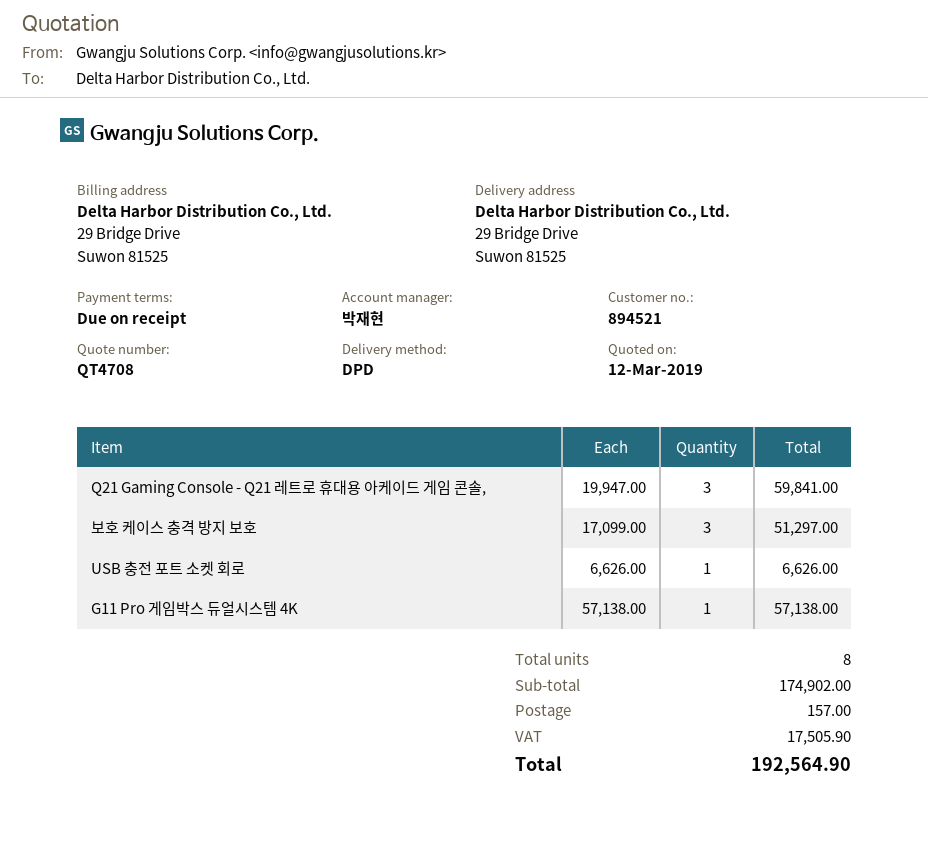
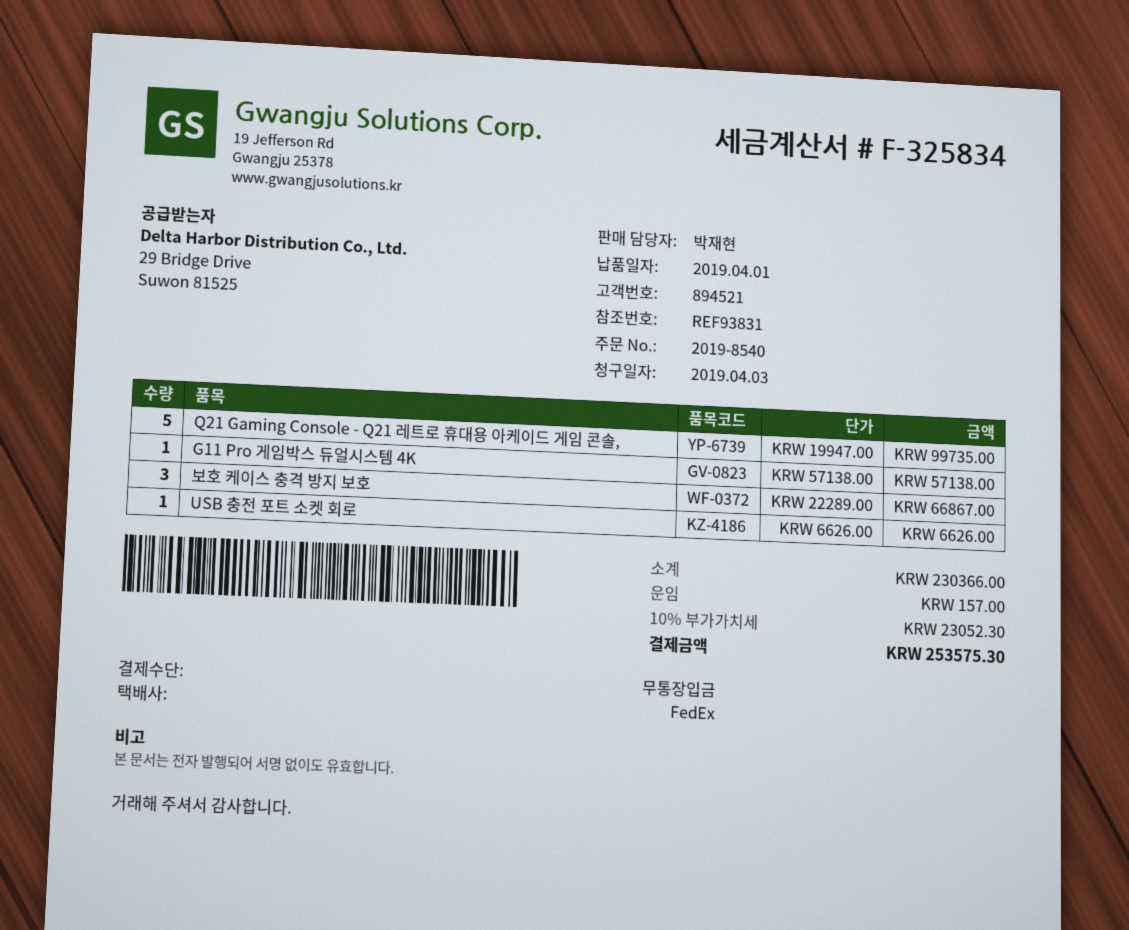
shipping method: DPD -> FedEx
Q21 Gaming Console - Q21 레트로 휴대용 아케이드 게임 콘솔,: 3 x 19947.00 = 59841.00 -> 5 x 19947.00 = 99735.00
보호 케이스 충격 방지 보호: 3 x 17099.00 = 51297.00 -> 3 x 22289.00 = 66867.00
subtotal: 174902.00 -> 230366.00
tax: 17505.90 -> 23052.30
total: 192564.90 -> 253575.30

